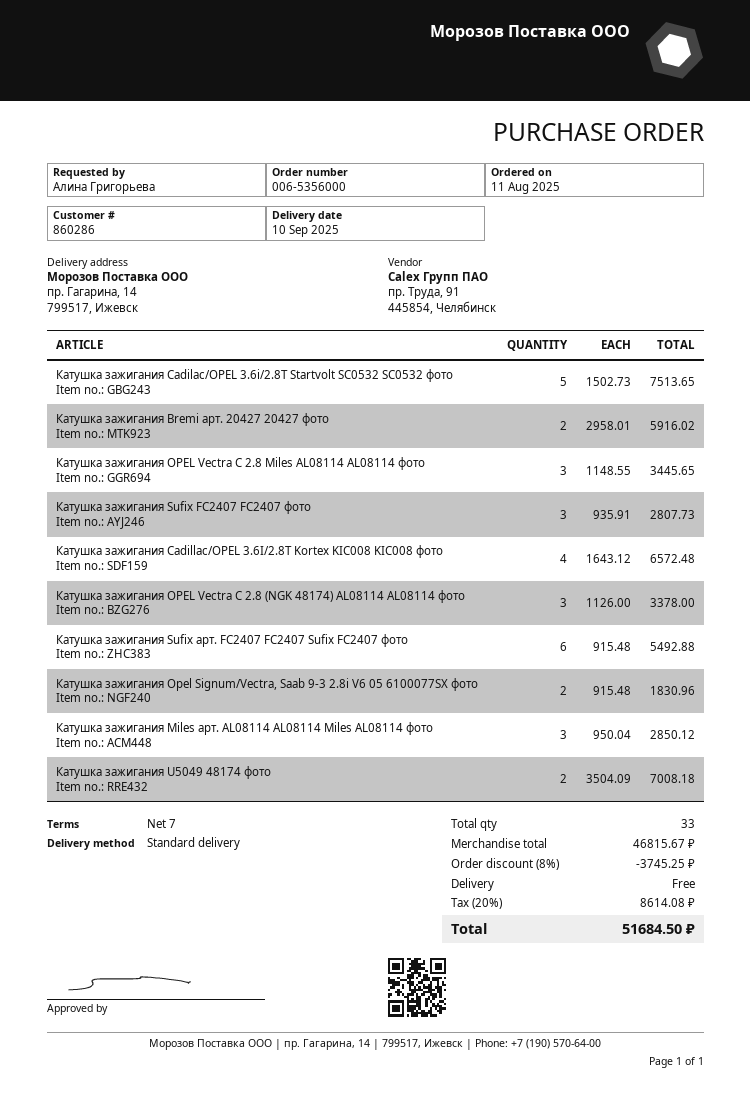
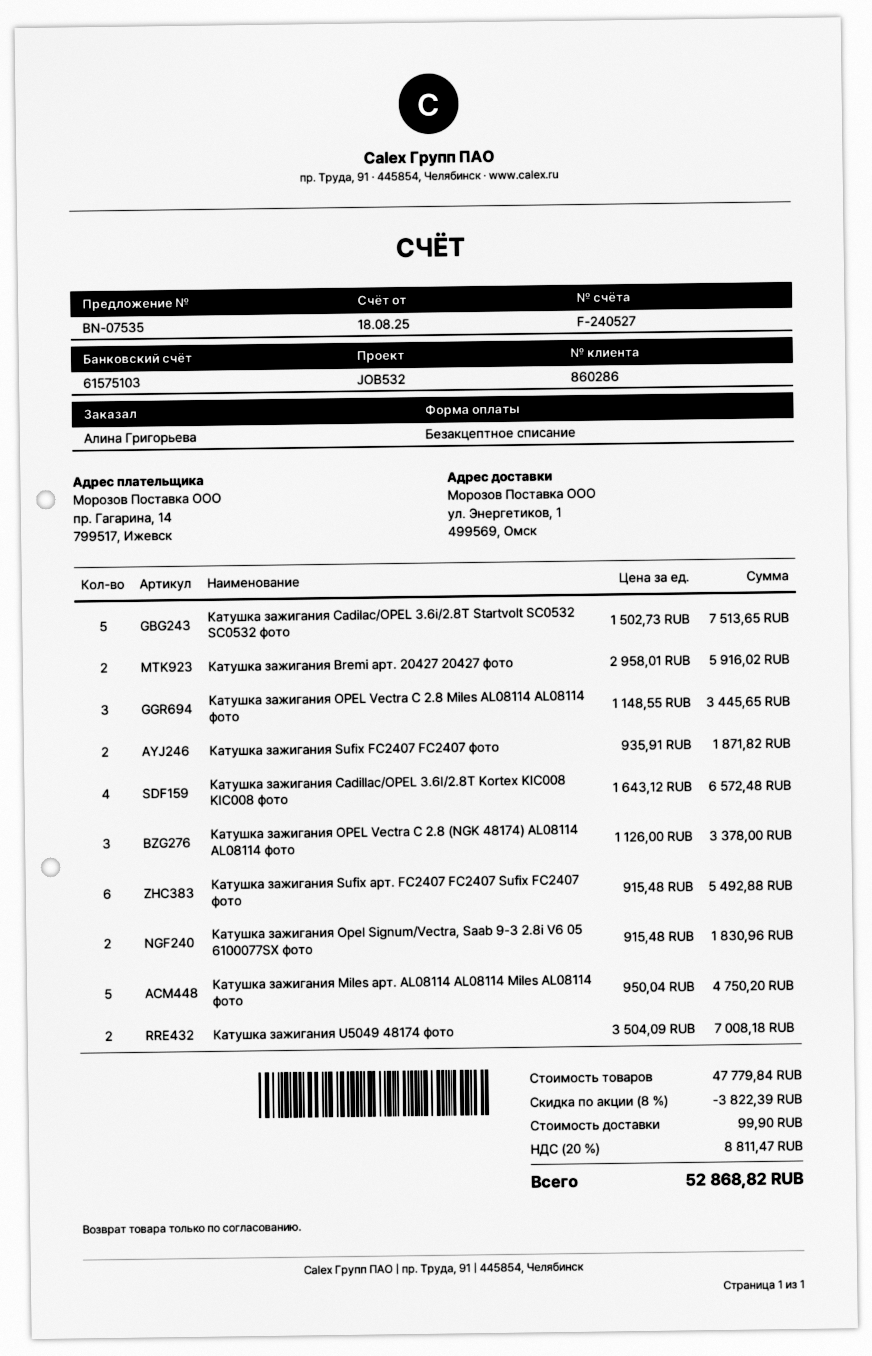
ship to: пр. Гагарина, 14, 799517, Ижевск -> ул. Энергетиков, 1, 499569, Омск
Катушка зажигания Sufix FC2407 FC2407 фото: 3 x 935.91 = 2807.73 -> 2 x 935.91 = 1871.82
Катушка зажигания Miles арт. AL08114 AL08114 Miles AL08114 фото: 3 x 950.04 = 2850.12 -> 5 x 950.04 = 4750.20
subtotal: 46815.67 -> 47779.84
discount: 8% = 3745.25 -> 8% = 3822.39
shipping: 0.00 -> 99.90
tax: 20% = 8614.08 -> 20% = 8811.47
total: 51684.50 -> 52868.82

